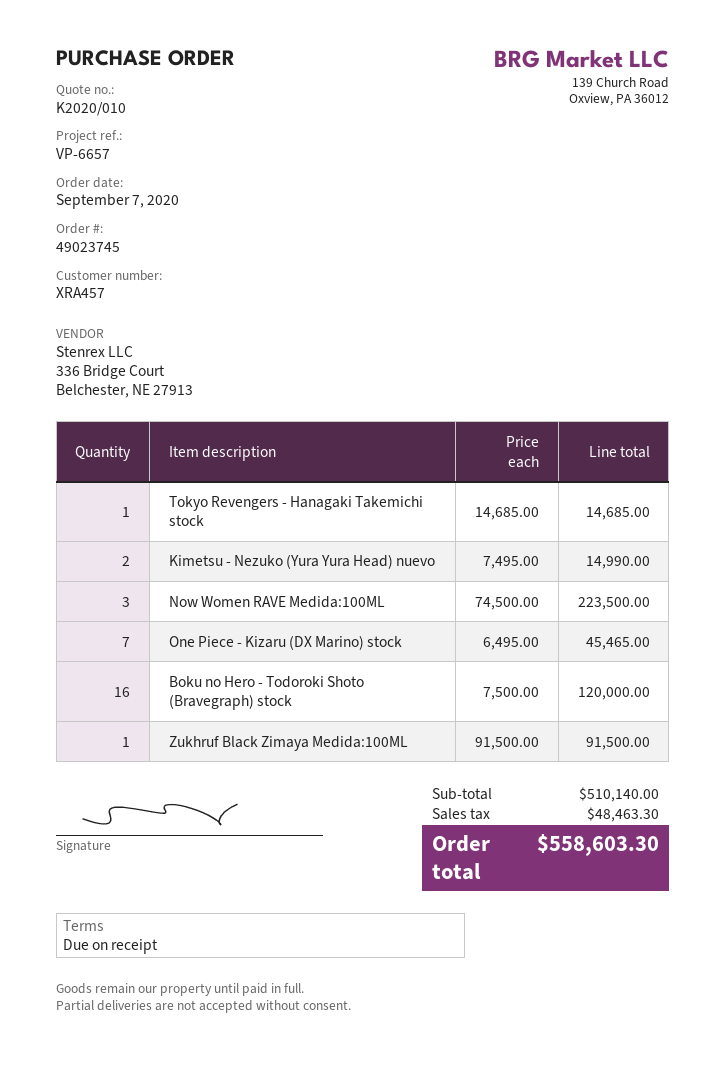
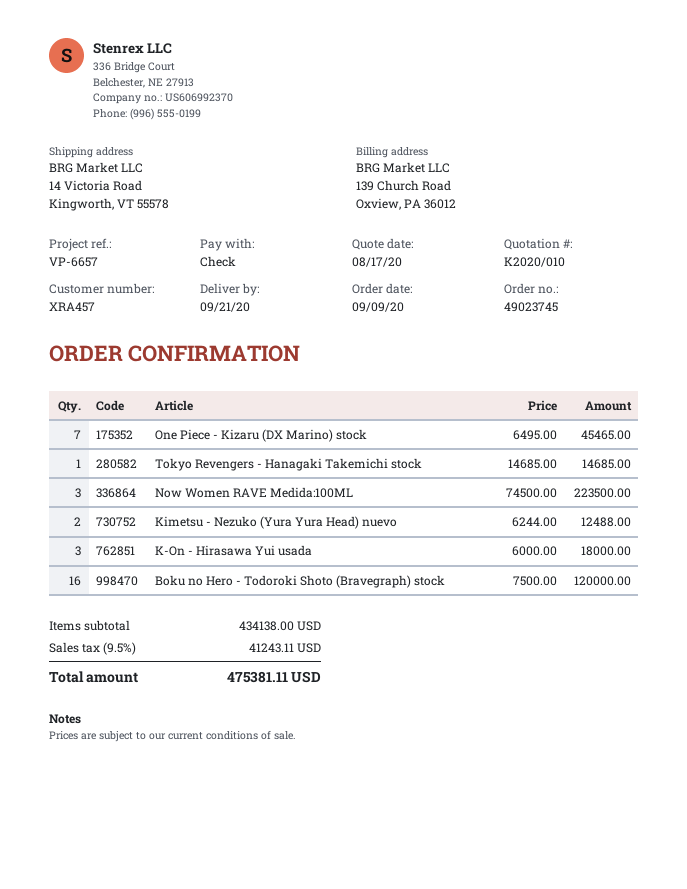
order date: 2020-09-07 -> 2020-09-09
Kimetsu - Nezuko (Yura Yura Head) nuevo: 2 x 7495.00 = 14990.00 -> 2 x 6244.00 = 12488.00
Zukhruf Black Zimaya Medida:100ML: 1 x 91500.00 = 91500.00 -> none
K-On - Hirasawa Yui usada: none -> 3 x 6000.00 = 18000.00
subtotal: 510140.00 -> 434138.00
tax: 48463.30 -> 41243.11
total: 558603.30 -> 475381.11

